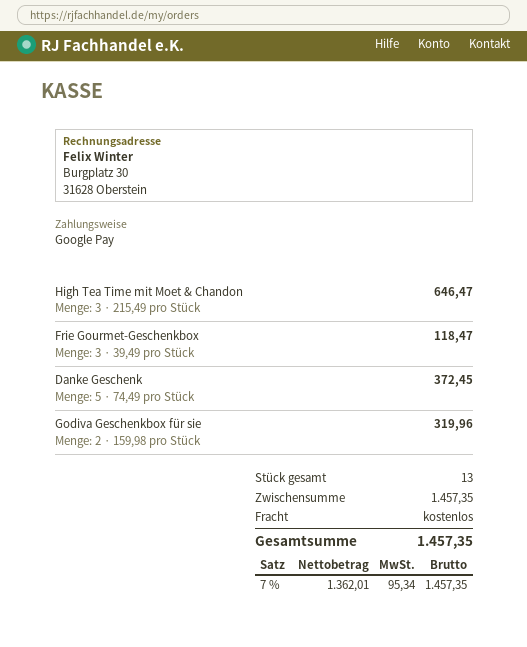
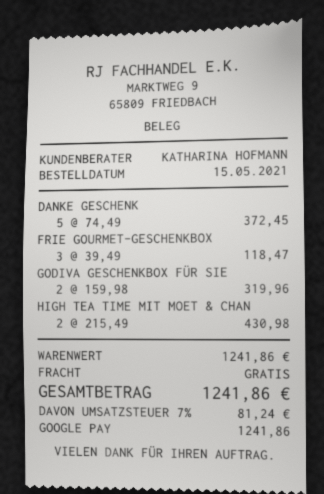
High Tea Time mit Moet & Chandon: 3 x 215.49 = 646.47 -> 2 x 215.49 = 430.98
subtotal: 1457.35 -> 1241.86
tax: 7% = 95.34 -> 7% = 81.24
total: 1457.35 -> 1241.86

